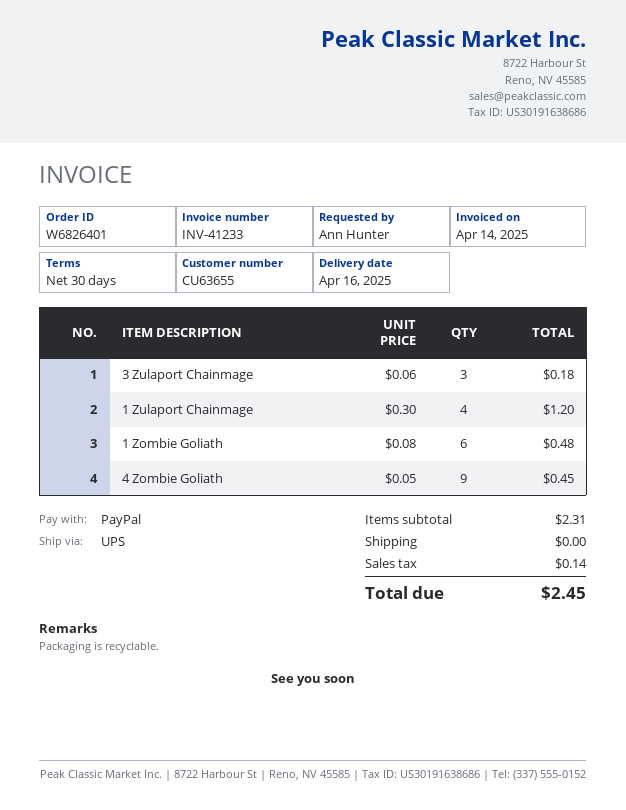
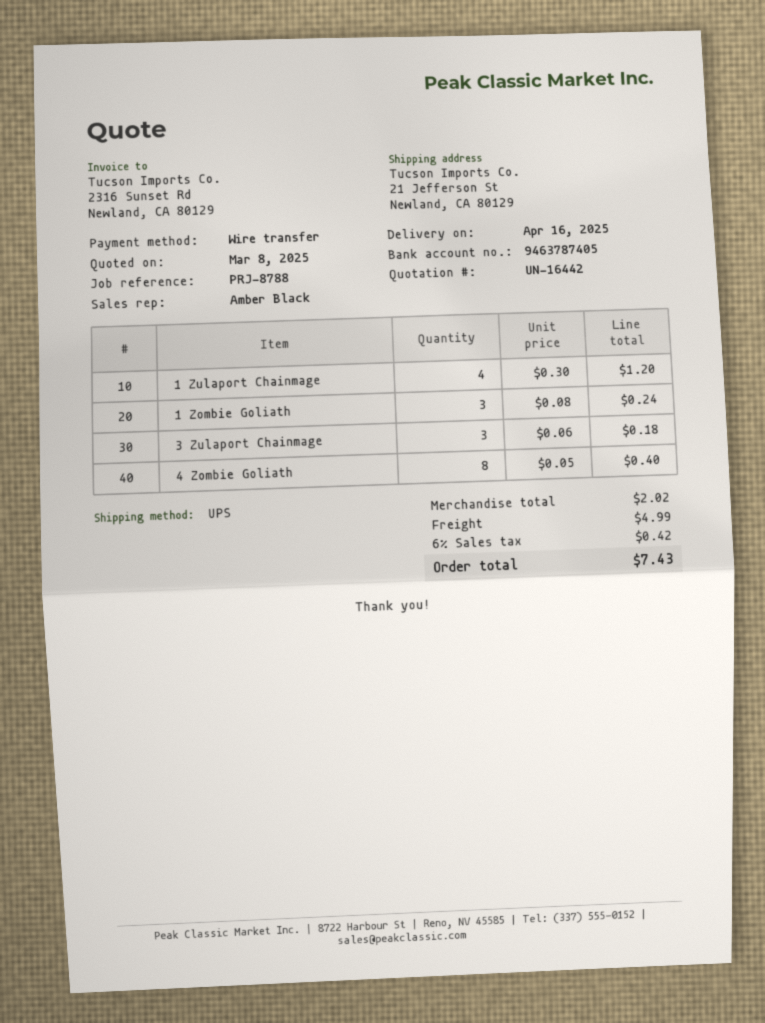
payment method: PayPal -> bank transfer
1 Zombie Goliath: 6 x 0.08 = 0.48 -> 3 x 0.08 = 0.24
4 Zombie Goliath: 9 x 0.05 = 0.45 -> 8 x 0.05 = 0.40
subtotal: 2.31 -> 2.02
shipping: 0.00 -> 4.99
tax: 0.14 -> 0.42
total: 2.45 -> 7.43

